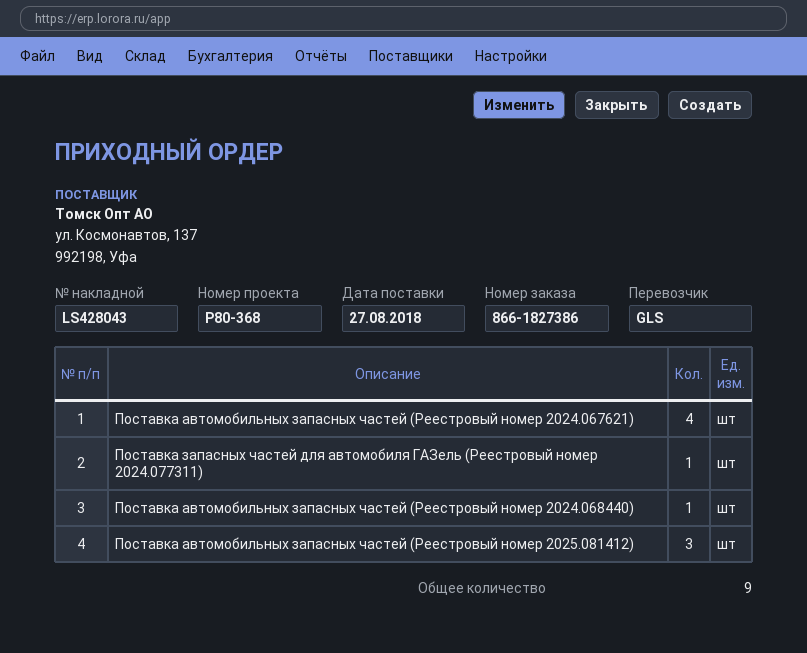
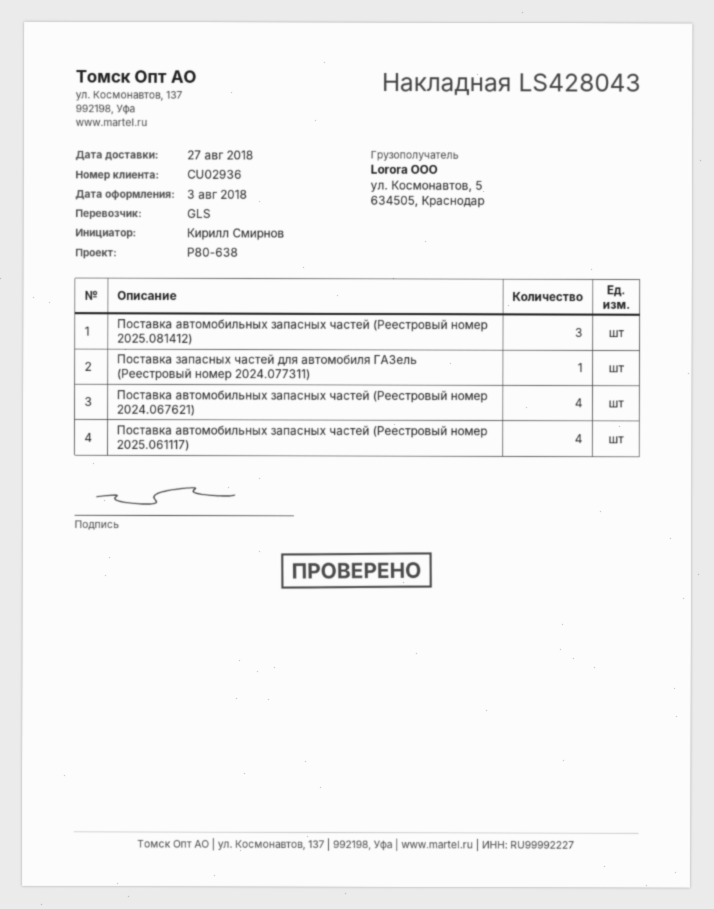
reference: P80-368 -> P80-638
Поставка автомобильных запасных частей (Реестровый номер 2024.068440): 1 -> none
Поставка автомобильных запасных частей (Реестровый номер 2025.061117): none -> 4

